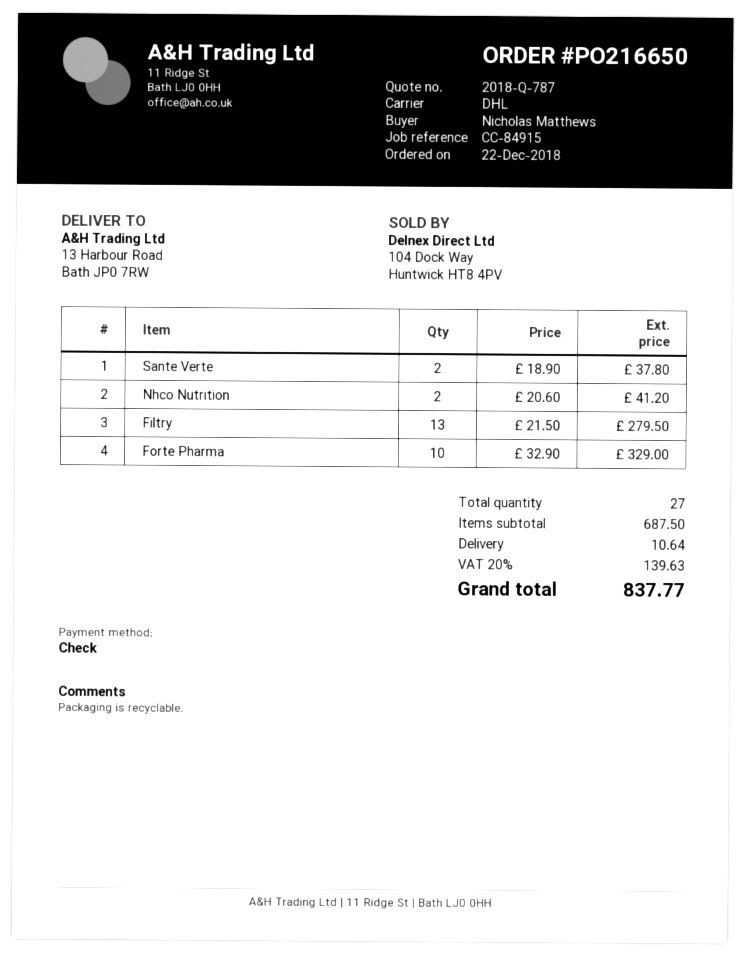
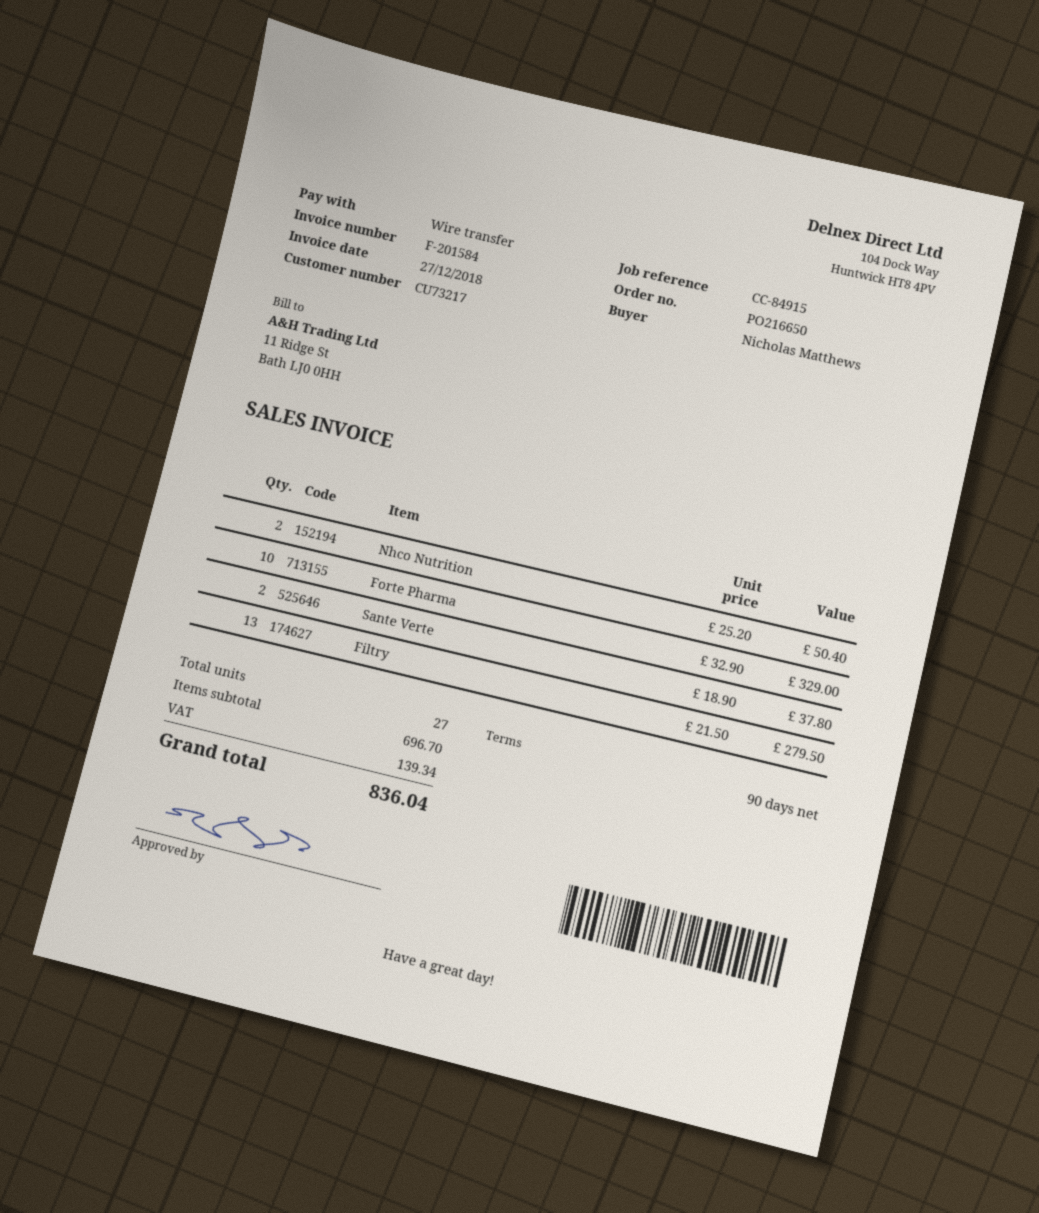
payment method: cheque -> bank transfer
Nhco Nutrition: 2 x 20.60 = 41.20 -> 2 x 25.20 = 50.40
subtotal: 687.50 -> 696.70
shipping: 10.64 -> none
tax: 139.63 -> 139.34
total: 837.77 -> 836.04

